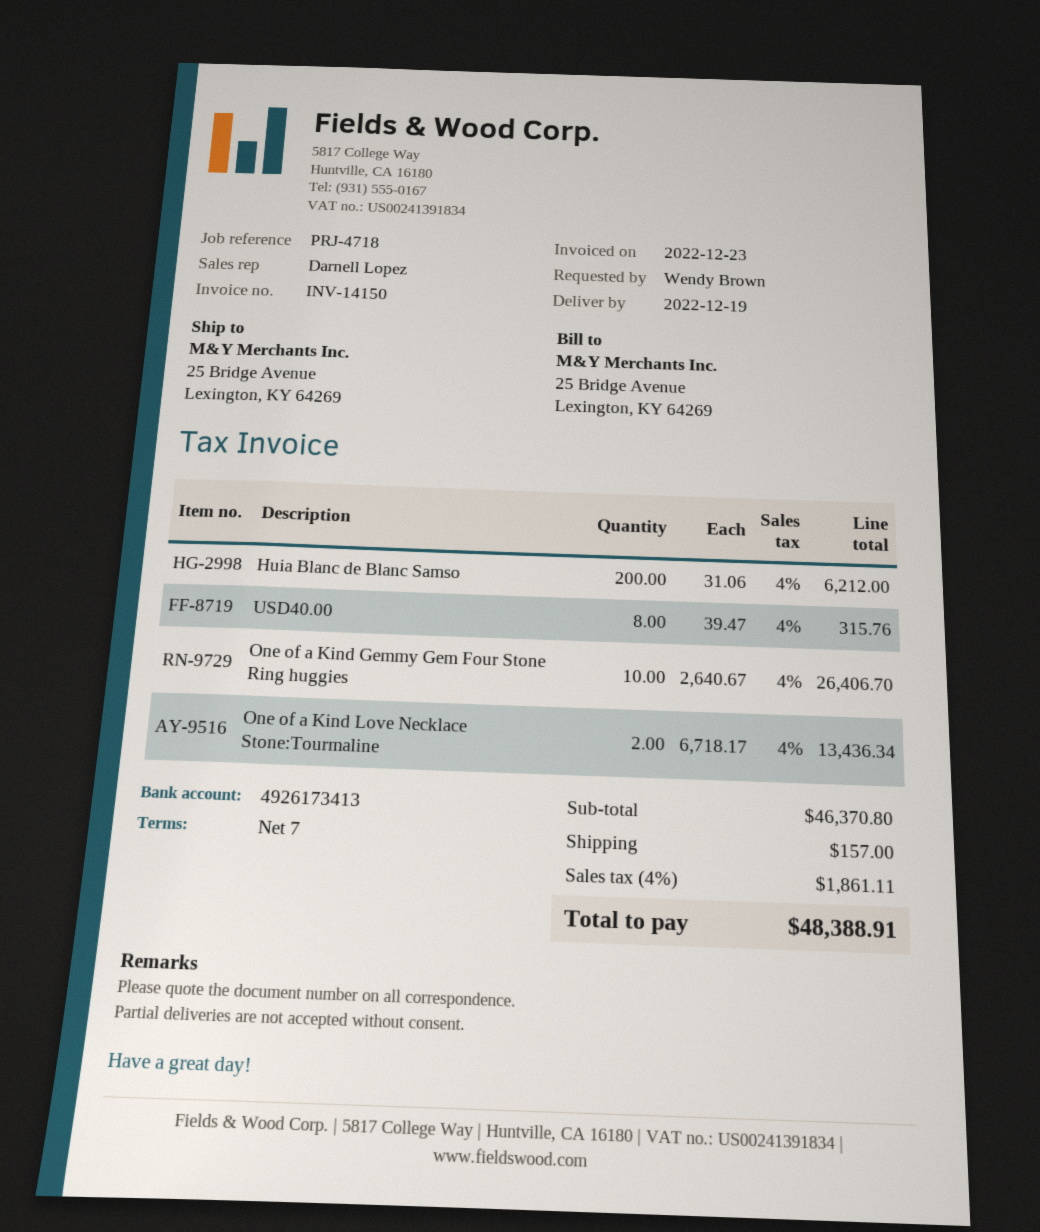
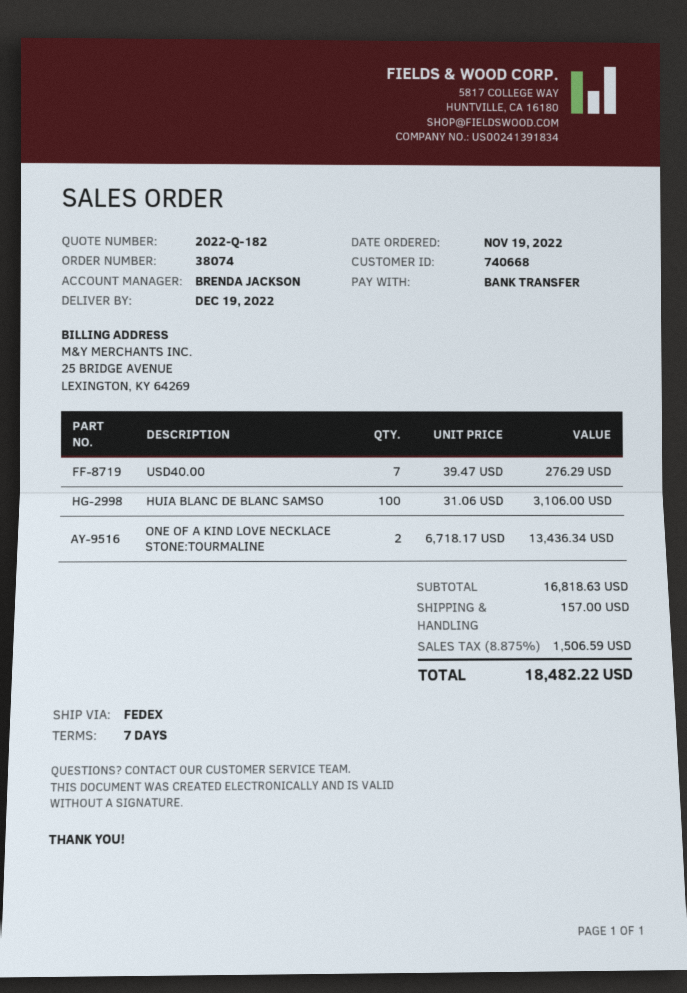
sales rep: Darnell Lopez -> BRENDA JACKSON
Huia Blanc de Blanc Samso: 200 x 31.06 = 6212.00 -> 100 x 31.06 = 3106.00
USD40.00: 8 x 39.47 = 315.76 -> 7 x 39.47 = 276.29
One of a Kind Gemmy Gem Four Stone Ring huggies: 10 x 2640.67 = 26406.70 -> none
subtotal: 46370.80 -> 16818.63
tax: 4% = 1861.11 -> 8.875% = 1506.59
total: 48388.91 -> 18482.22

